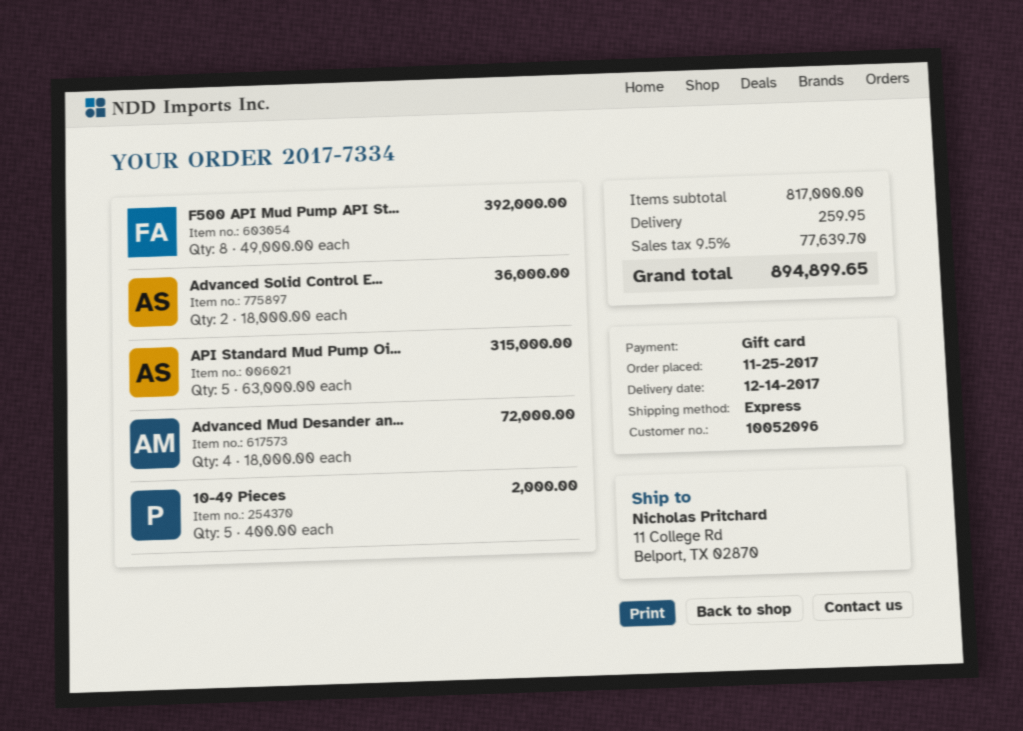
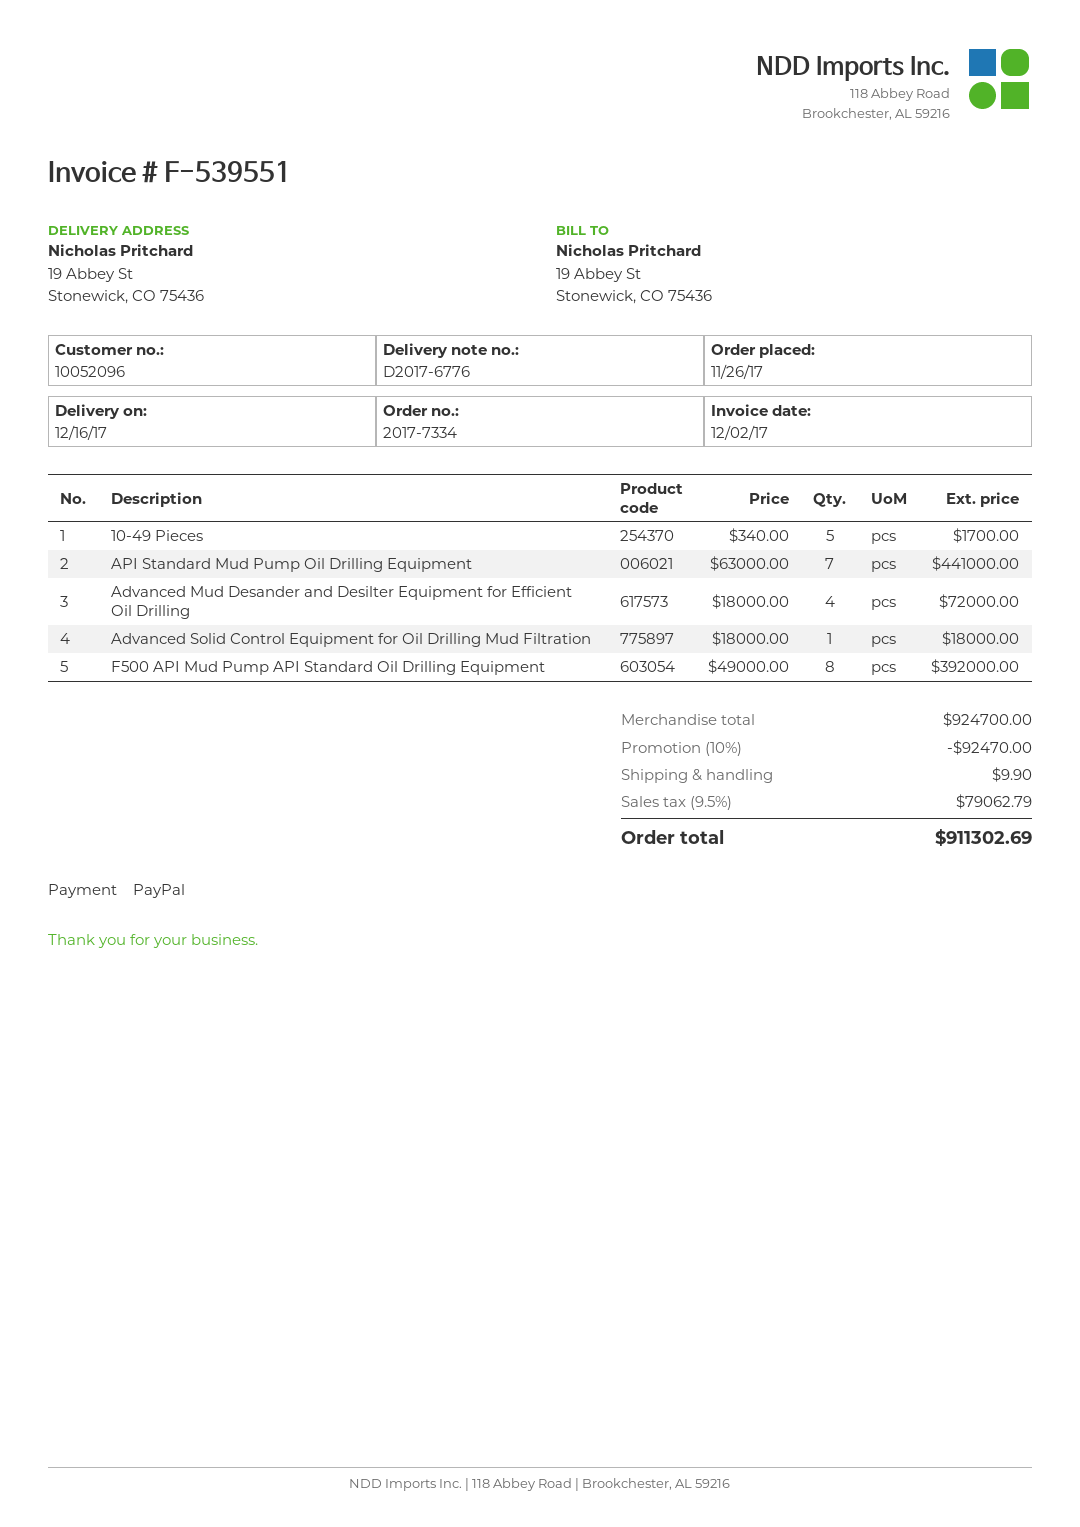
order date: 2017-11-25 -> 2017-11-26
delivery date: 2017-12-14 -> 2017-12-16
payment method: gift card -> PayPal
ship to: 11 College Rd, Belport, TX 02870 -> 19 Abbey St, Stonewick, CO 75436
Advanced Solid Control E...: 2 x 18000.00 = 36000.00 -> 1 x 18000.00 = 18000.00
API Standard Mud Pump Oi...: 5 x 63000.00 = 315000.00 -> 7 x 63000.00 = 441000.00
10-49 Pieces: 5 x 400.00 = 2000.00 -> 5 x 340.00 = 1700.00
subtotal: 817000.00 -> 924700.00
discount: none -> 10% = 92470.00
shipping: 259.95 -> 9.90
tax: 9.5% = 77639.70 -> 9.5% = 79062.79
total: 894899.65 -> 911302.69

